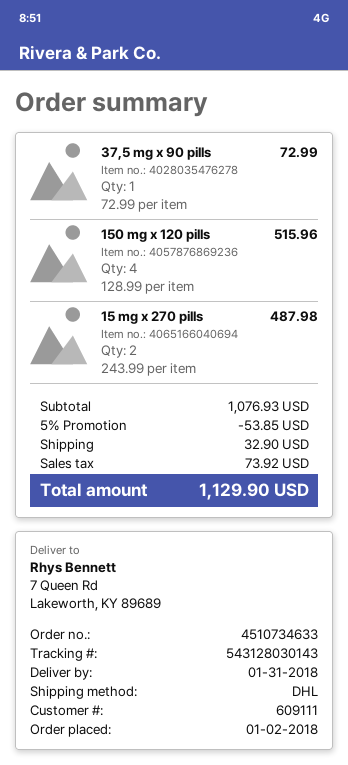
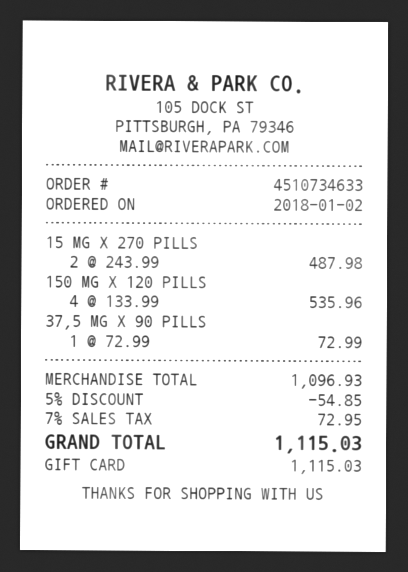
150 mg x 120 pills: 4 x 128.99 = 515.96 -> 4 x 133.99 = 535.96
subtotal: 1076.93 -> 1096.93
discount: 5% = 53.85 -> 5% = 54.85
shipping: 32.90 -> none
tax: 73.92 -> 72.95
total: 1129.90 -> 1115.03

